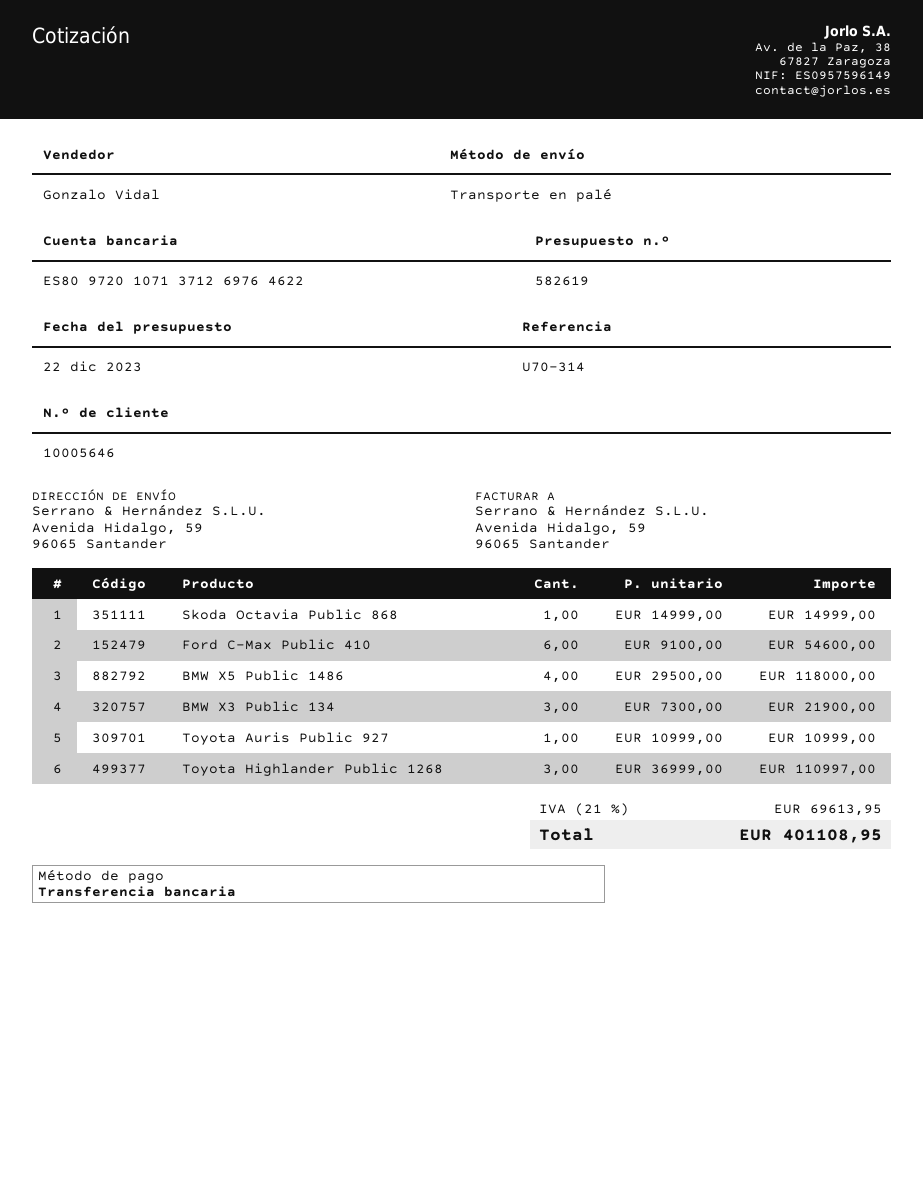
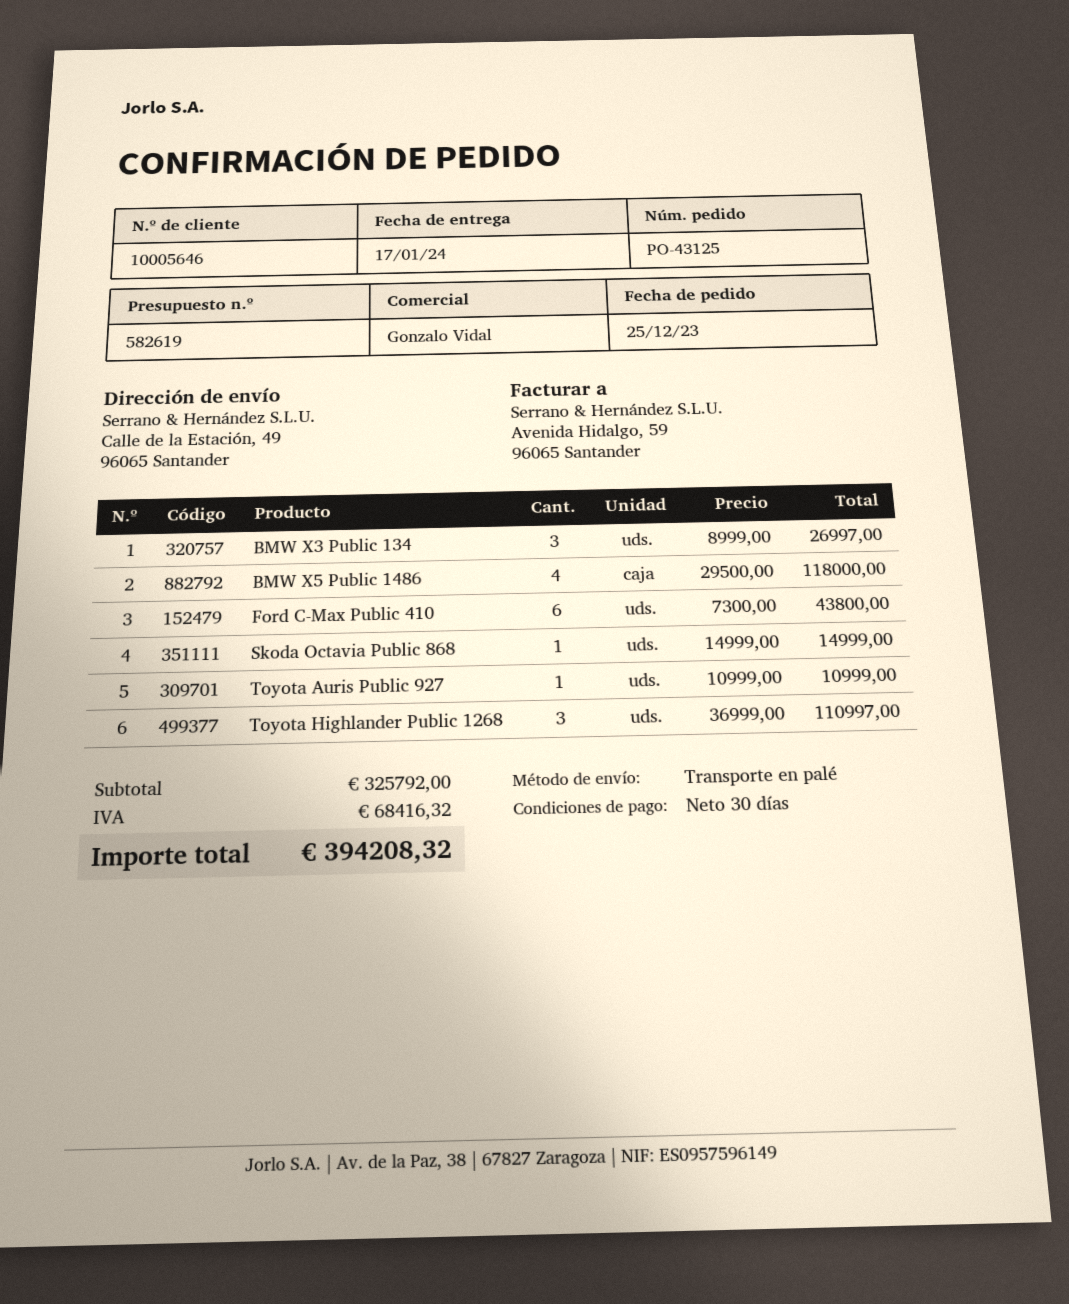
ship to: Avenida Hidalgo, 59, 96065 Santander -> Calle de la Estación, 49, 96065 Santander
Ford C-Max Public 410: 6 x 9100.00 = 54600.00 -> 6 x 7300.00 = 43800.00
BMW X3 Public 134: 3 x 7300.00 = 21900.00 -> 3 x 8999.00 = 26997.00
tax: 69613.95 -> 68416.32
total: 401108.95 -> 394208.32

